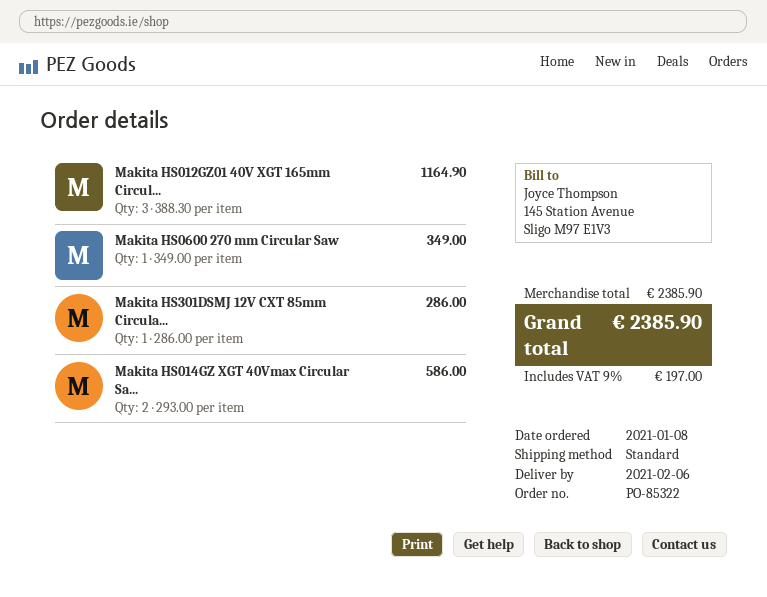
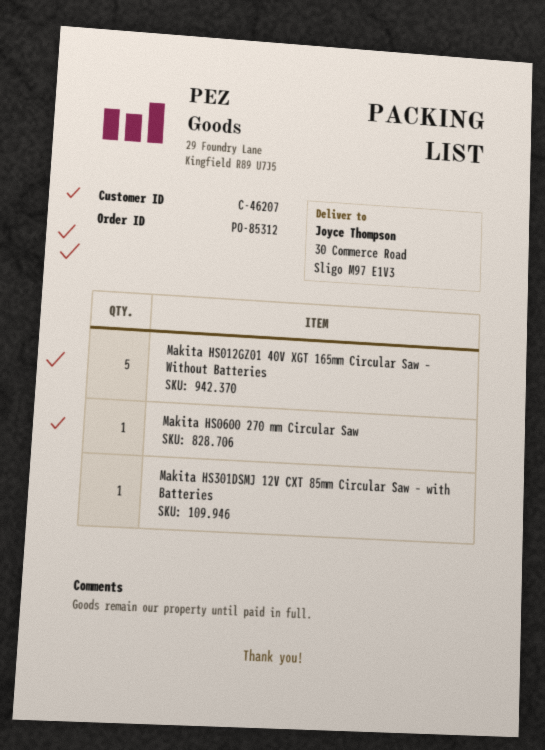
order number: PO-85322 -> PO-85312
Makita HS012GZ01 40V XGT 165mm Circul...: 3 -> 5
Makita HS014GZ XGT 40Vmax Circular Sa...: 2 -> none

